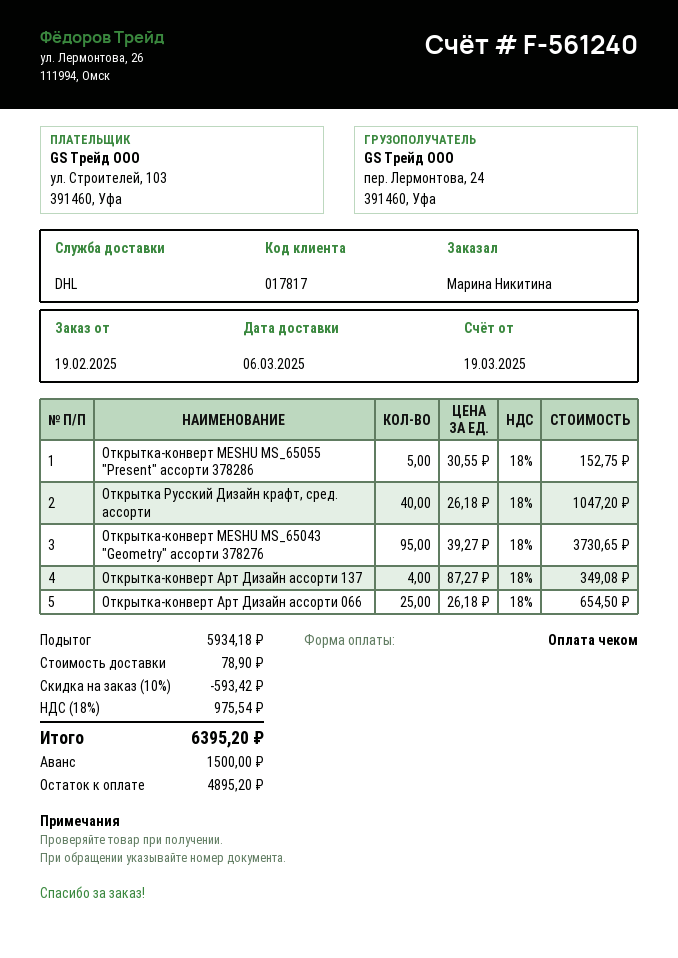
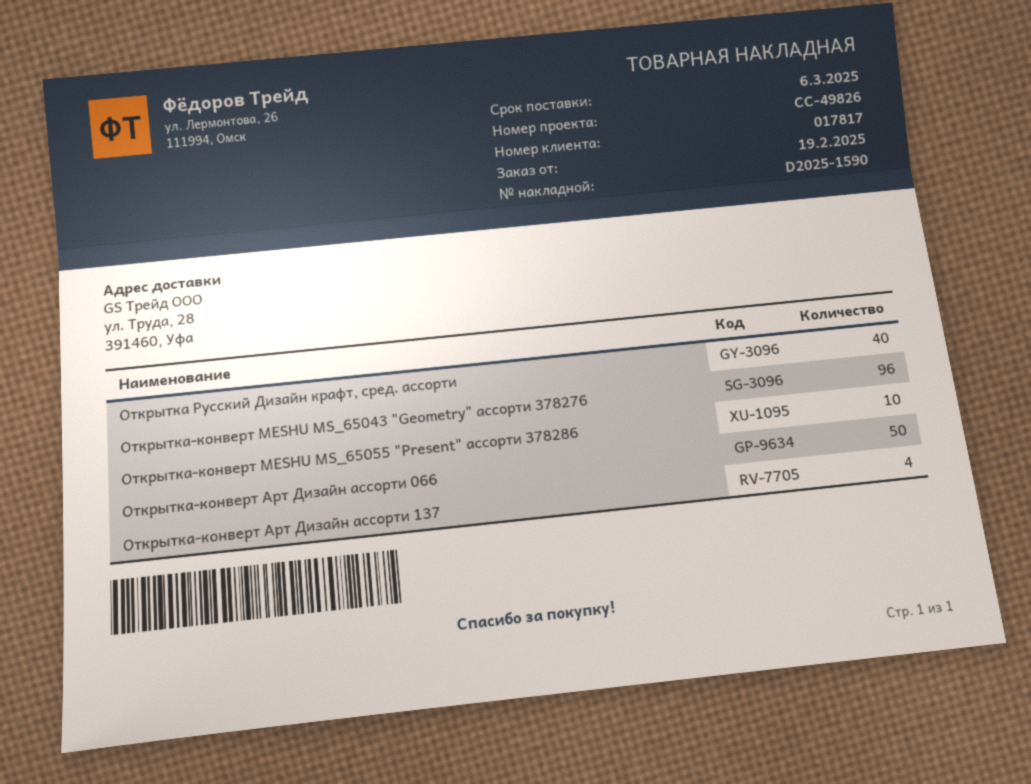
ship to: пер. Лермонтова, 24, 391460, Уфа -> ул. Труда, 28, 391460, Уфа
Открытка-конверт MESHU MS_65055 "Present" ассорти 378286: 5 -> 10
Открытка-конверт MESHU MS_65043 "Geometry" ассорти 378276: 95 -> 96
Открытка-конверт Арт Дизайн ассорти 066: 25 -> 50

